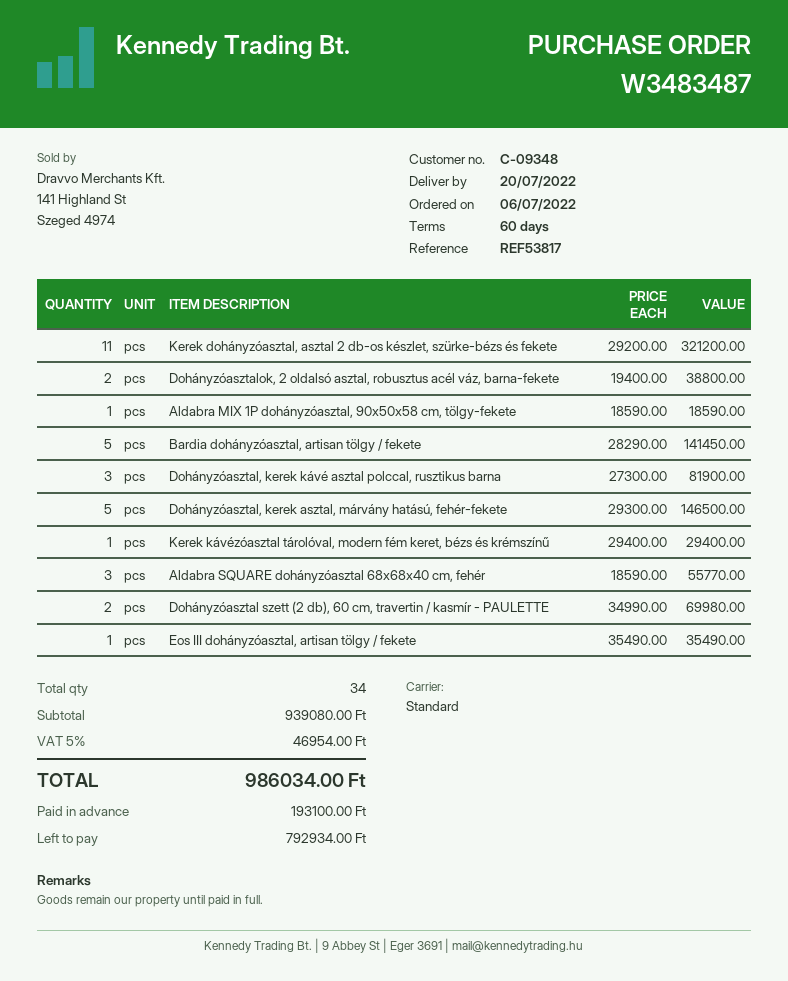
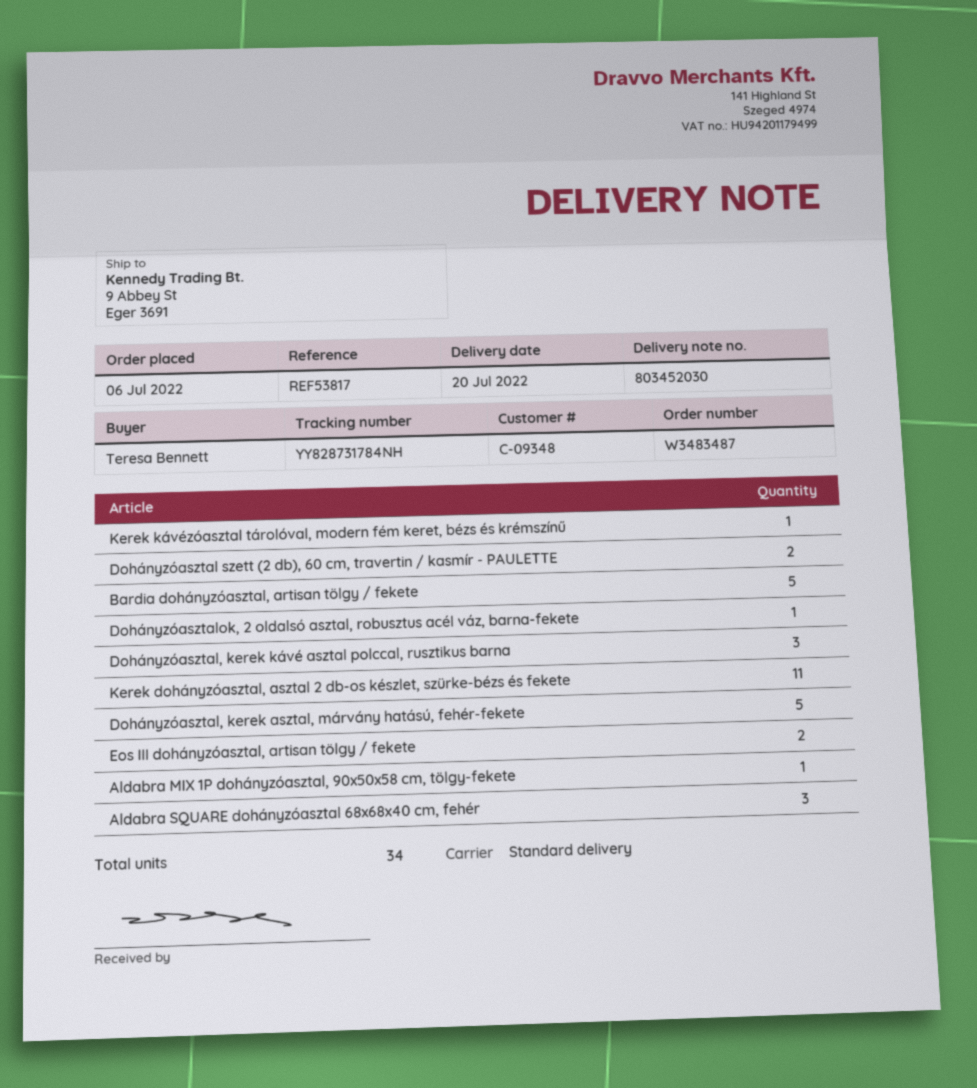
Dohányzóasztalok, 2 oldalsó asztal, robusztus acél váz, barna-fekete: 2 -> 1
Eos III dohányzóasztal, artisan tölgy / fekete: 1 -> 2

